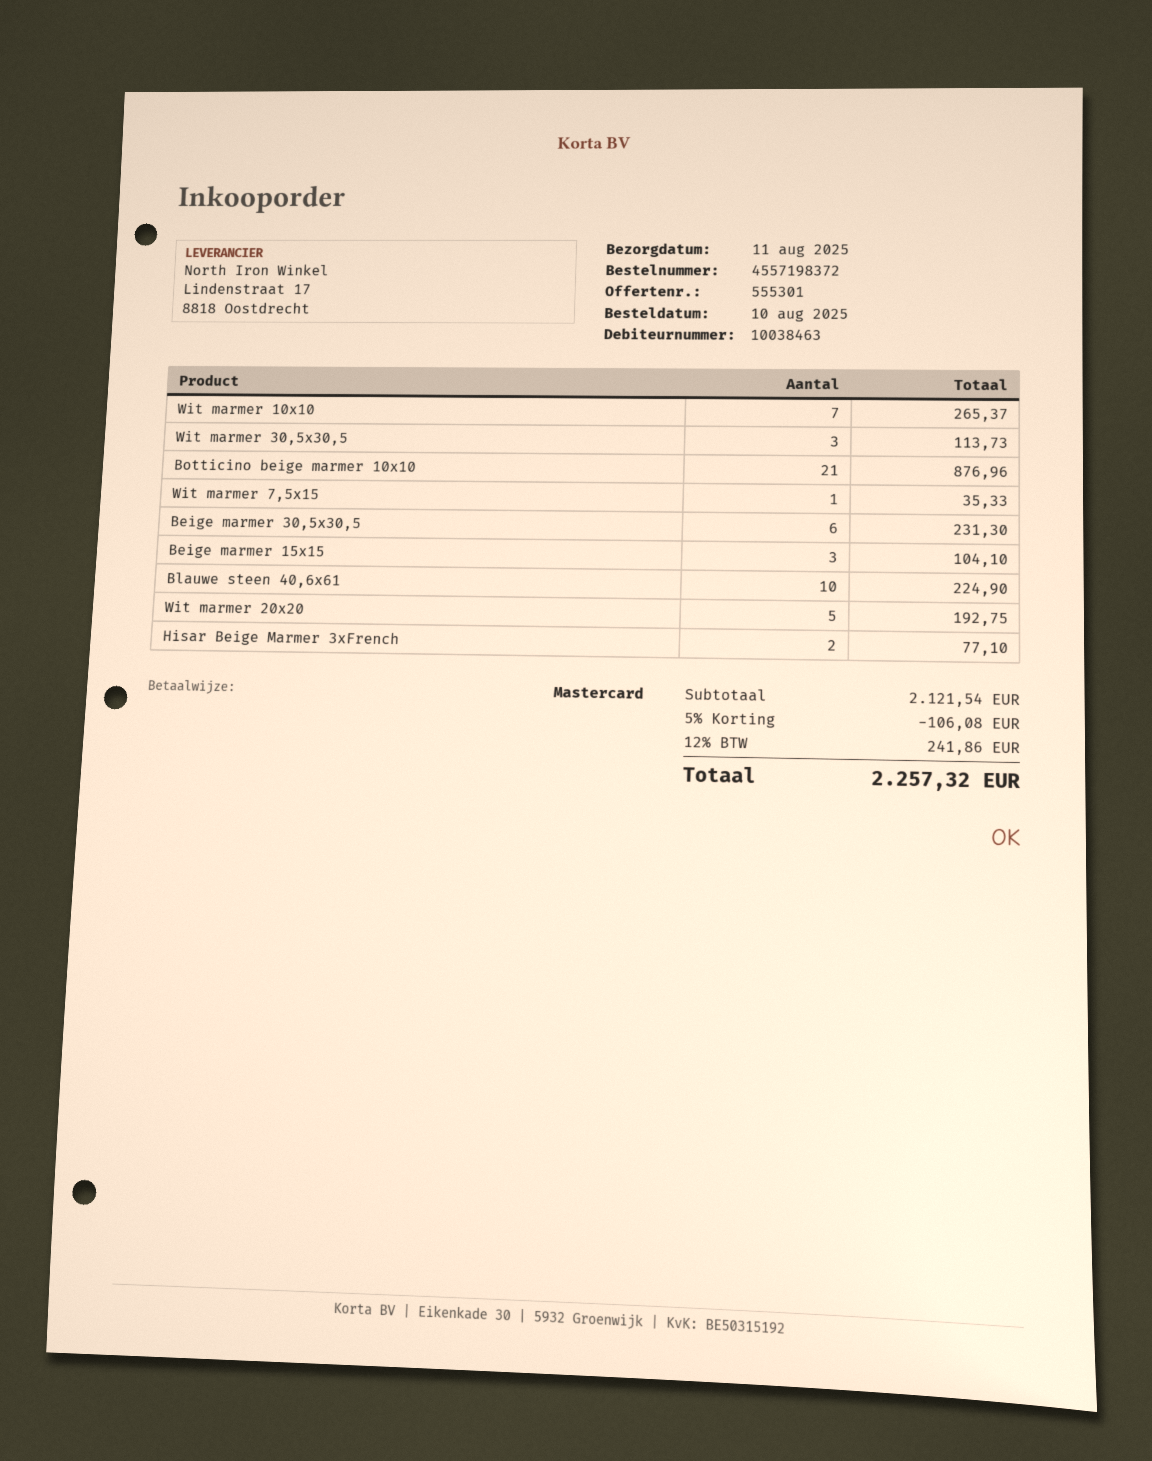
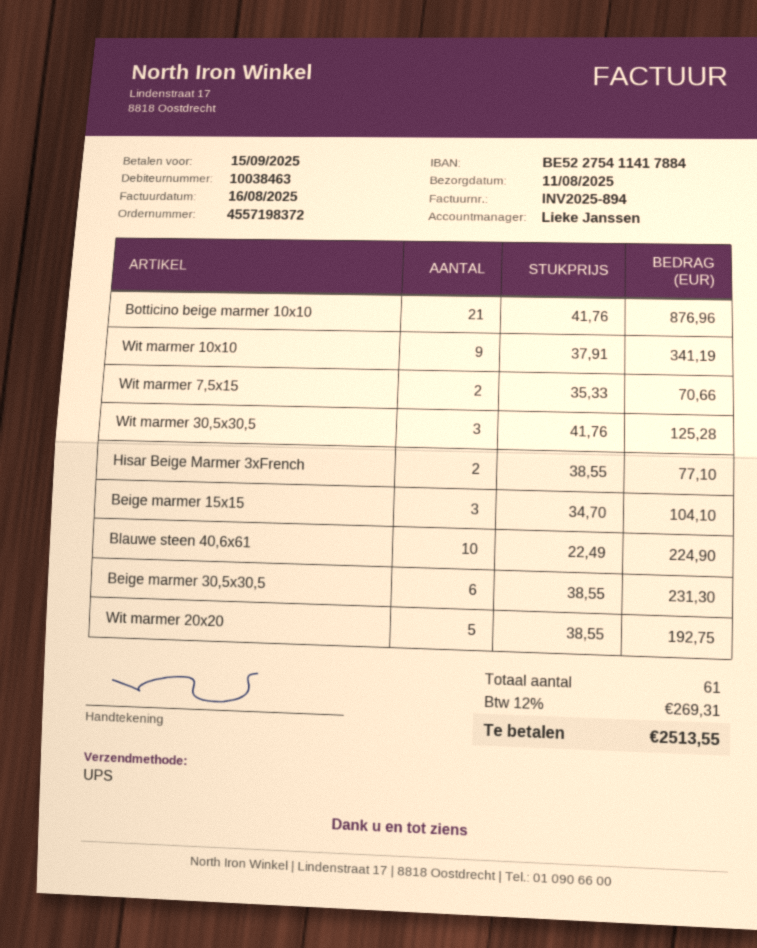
Wit marmer 10x10: 7 for 265.37 -> 9 for 341.19
Wit marmer 30,5x30,5: 3 for 113.73 -> 3 for 125.28
Wit marmer 7,5x15: 1 for 35.33 -> 2 for 70.66
discount: 5% = 106.08 -> none
tax: 12% = 241.86 -> 12% = 269.31
total: 2257.32 -> 2513.55

